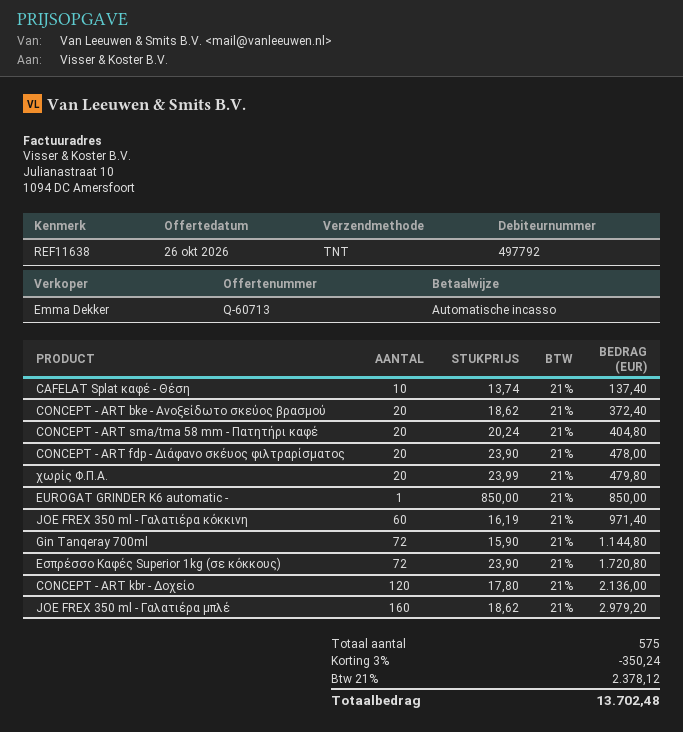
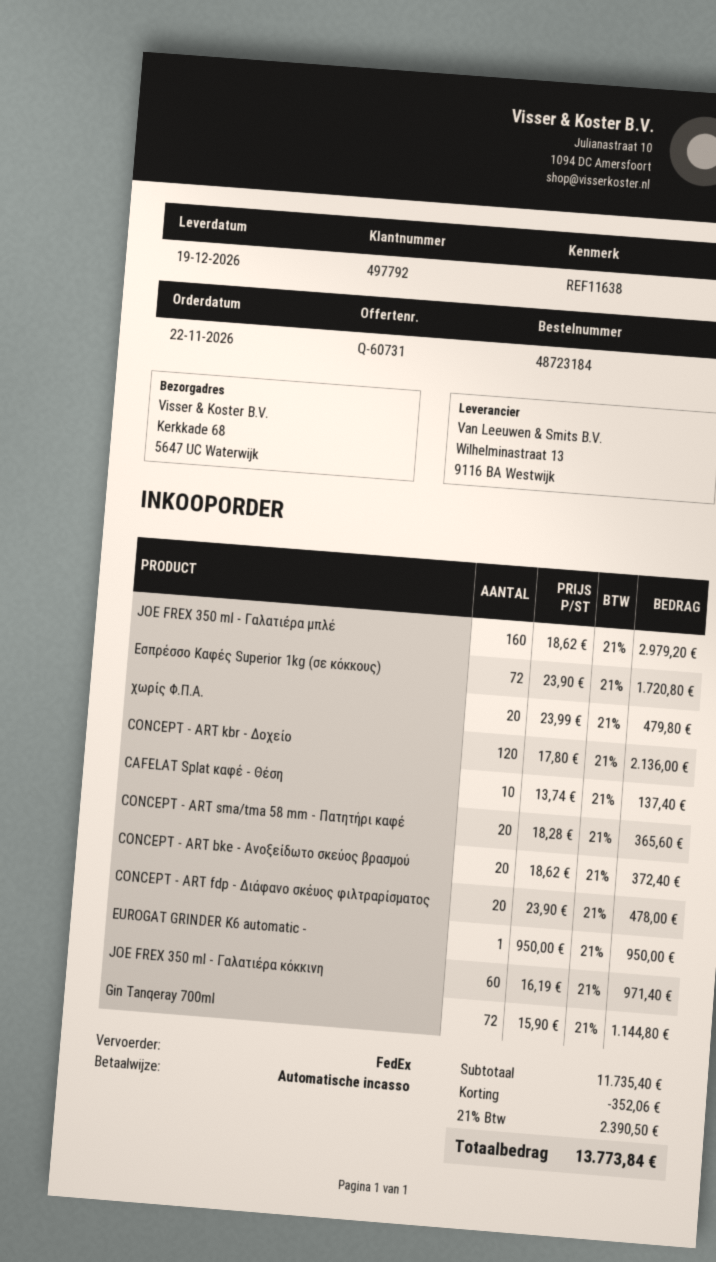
quote number: Q-60713 -> Q-60731
shipping method: TNT -> FedEx
CONCEPT - ART sma/tma 58 mm - Πατητήρι καφέ: 20 x 20.24 = 404.80 -> 20 x 18.28 = 365.60
EUROGAT GRINDER K6 automatic -: 1 x 850.00 = 850.00 -> 1 x 950.00 = 950.00
discount: 350.24 -> 352.06
tax: 21% = 2378.12 -> 21% = 2390.50
total: 13702.48 -> 13773.84

